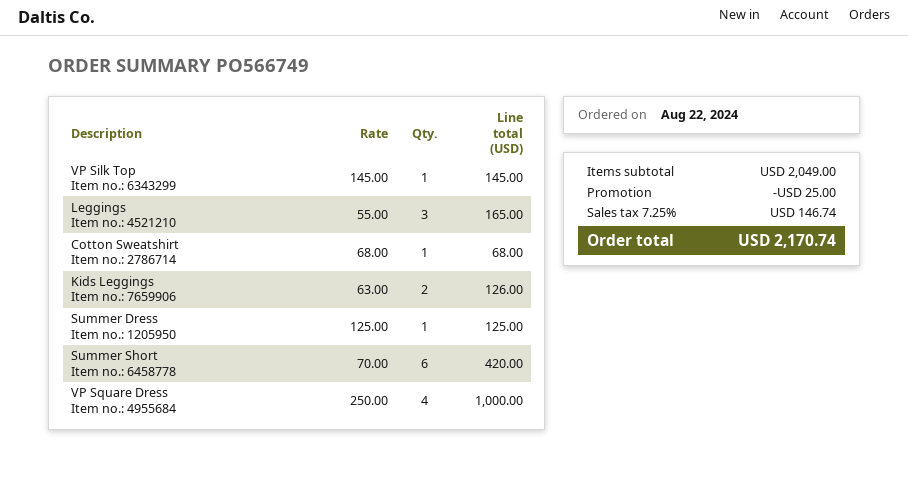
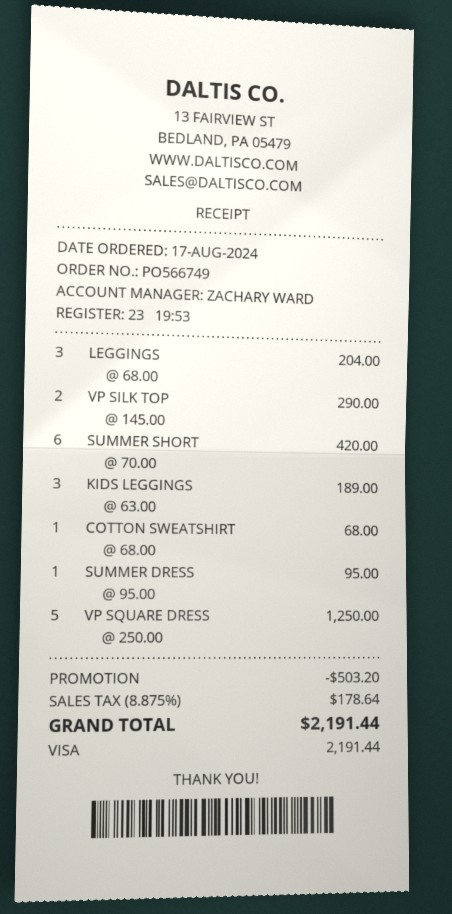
order date: 2024-08-22 -> 2024-08-17
VP Silk Top: 1 x 145.00 = 145.00 -> 2 x 145.00 = 290.00
Leggings: 3 x 55.00 = 165.00 -> 3 x 68.00 = 204.00
Kids Leggings: 2 x 63.00 = 126.00 -> 3 x 63.00 = 189.00
Summer Dress: 1 x 125.00 = 125.00 -> 1 x 95.00 = 95.00
VP Square Dress: 4 x 250.00 = 1000.00 -> 5 x 250.00 = 1250.00
discount: 25.00 -> 503.20
tax: 7.25% = 146.74 -> 8.875% = 178.64
total: 2170.74 -> 2191.44

